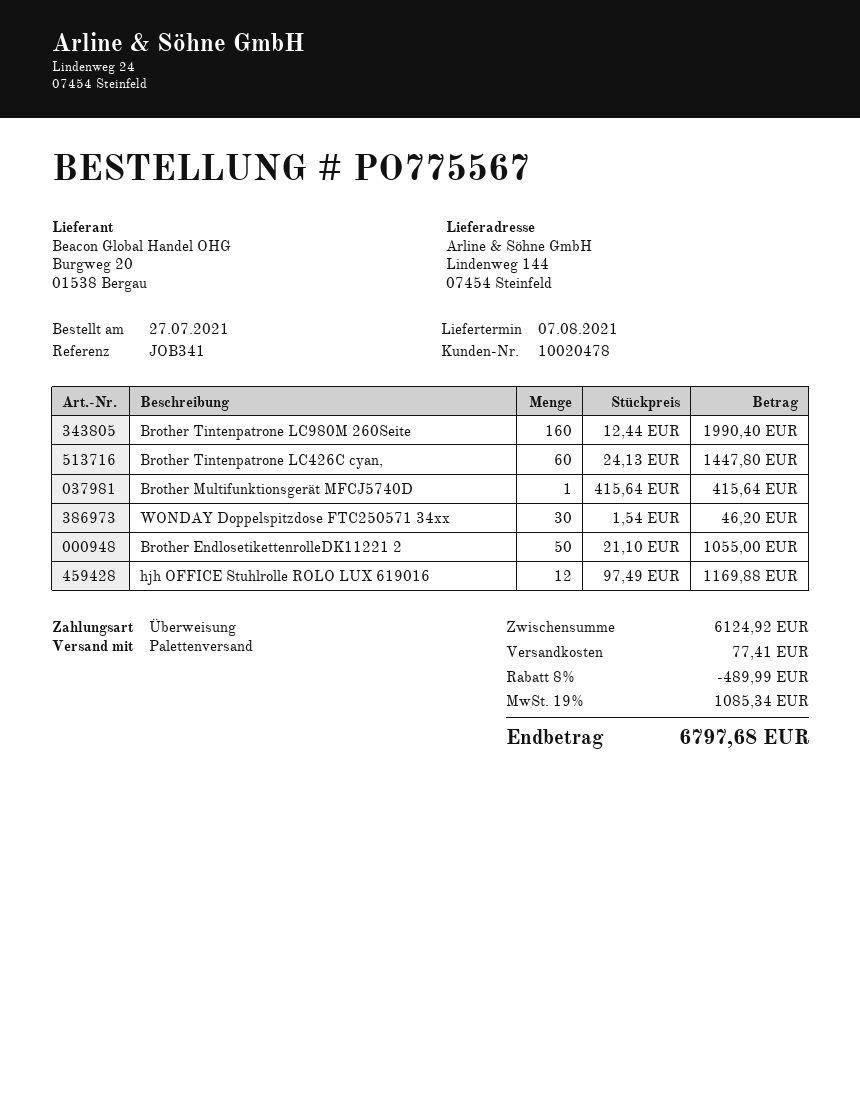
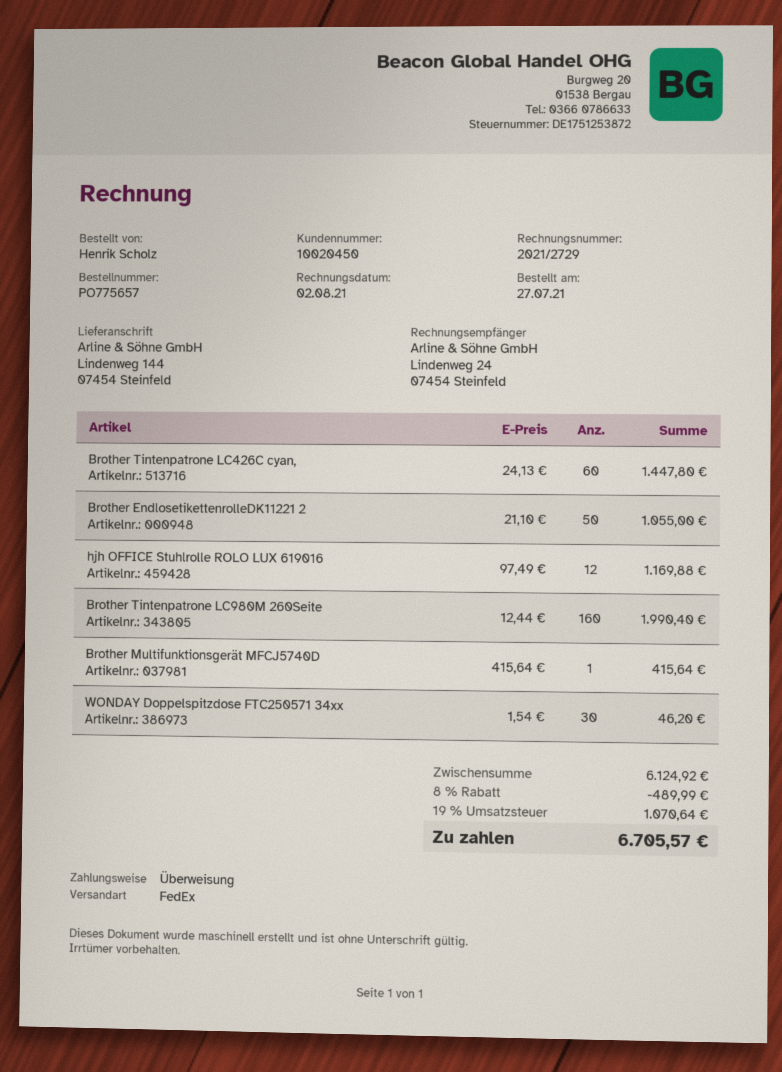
order number: PO775567 -> PO775657
customer number: 10020478 -> 10020450
shipping method: pallet freight -> FedEx
shipping: 77.41 -> none
tax: 19% = 1085.34 -> 19% = 1070.64
total: 6797.68 -> 6705.57

